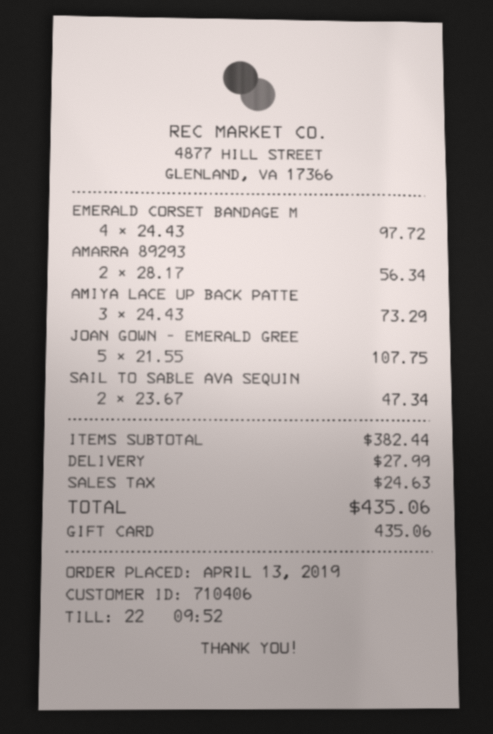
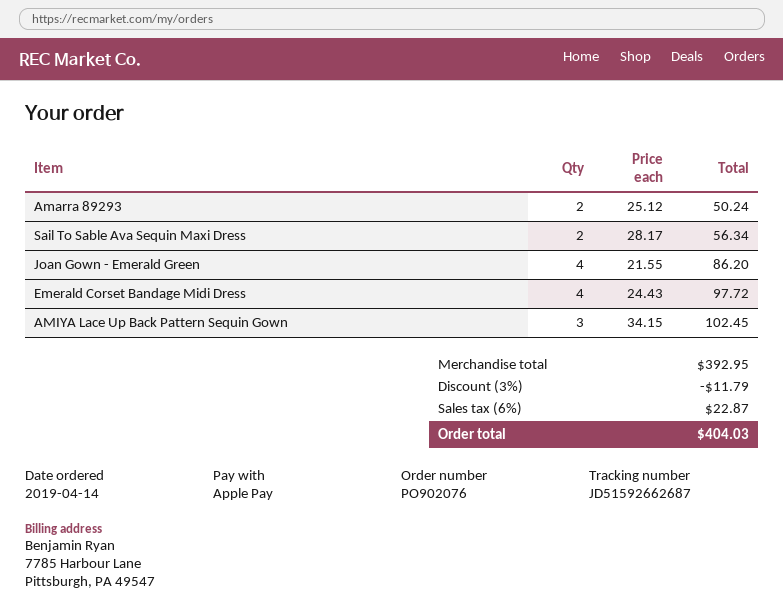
order date: 2019-04-13 -> 2019-04-14
payment method: gift card -> Apple Pay
AMARRA 89293: 2 x 28.17 = 56.34 -> 2 x 25.12 = 50.24
AMIYA LACE UP BACK PATTE: 3 x 24.43 = 73.29 -> 3 x 34.15 = 102.45
JOAN GOWN - EMERALD GREE: 5 x 21.55 = 107.75 -> 4 x 21.55 = 86.20
SAIL TO SABLE AVA SEQUIN: 2 x 23.67 = 47.34 -> 2 x 28.17 = 56.34
subtotal: 382.44 -> 392.95
discount: none -> 3% = 11.79
shipping: 27.99 -> none
tax: 24.63 -> 22.87
total: 435.06 -> 404.03

